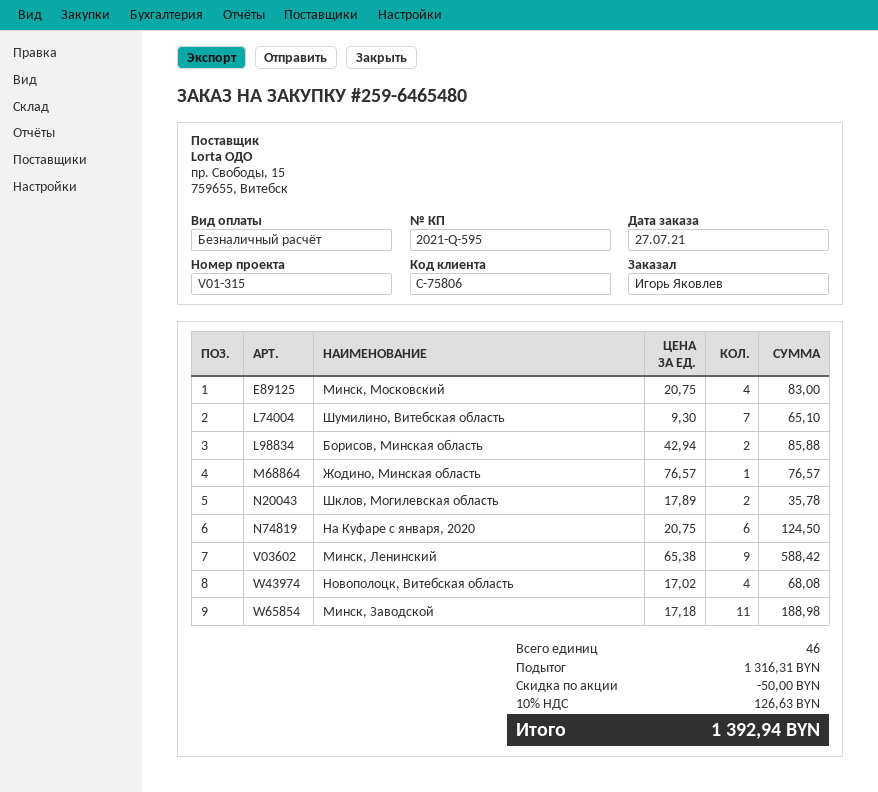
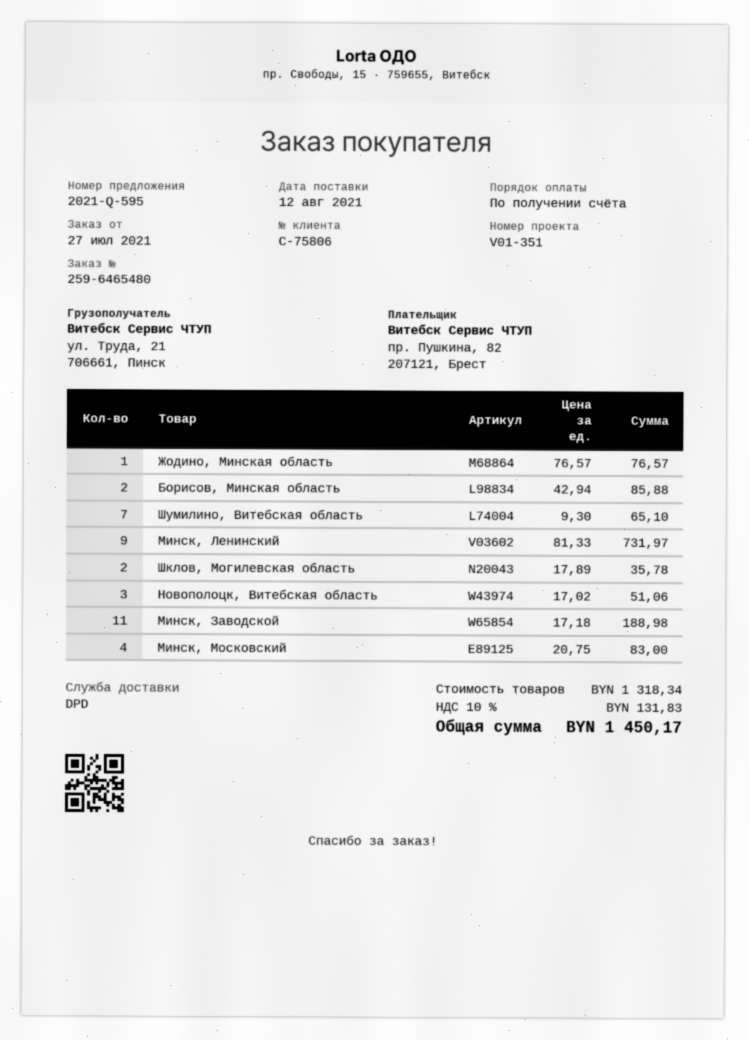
reference: V01-315 -> V01-351
На Куфаре с января, 2020: 6 x 20.75 = 124.50 -> none
Минск, Ленинский: 9 x 65.38 = 588.42 -> 9 x 81.33 = 731.97
Новополоцк, Витебская область: 4 x 17.02 = 68.08 -> 3 x 17.02 = 51.06
subtotal: 1316.31 -> 1318.34
discount: 50.00 -> none
tax: 10% = 126.63 -> 10% = 131.83
total: 1392.94 -> 1450.17

